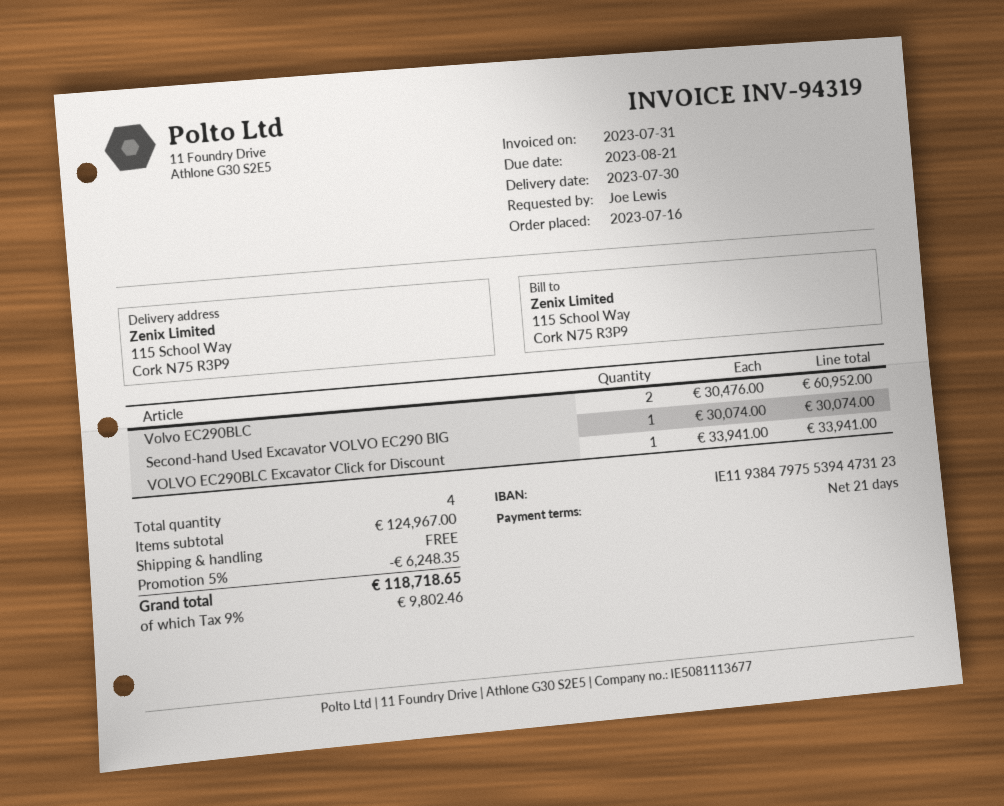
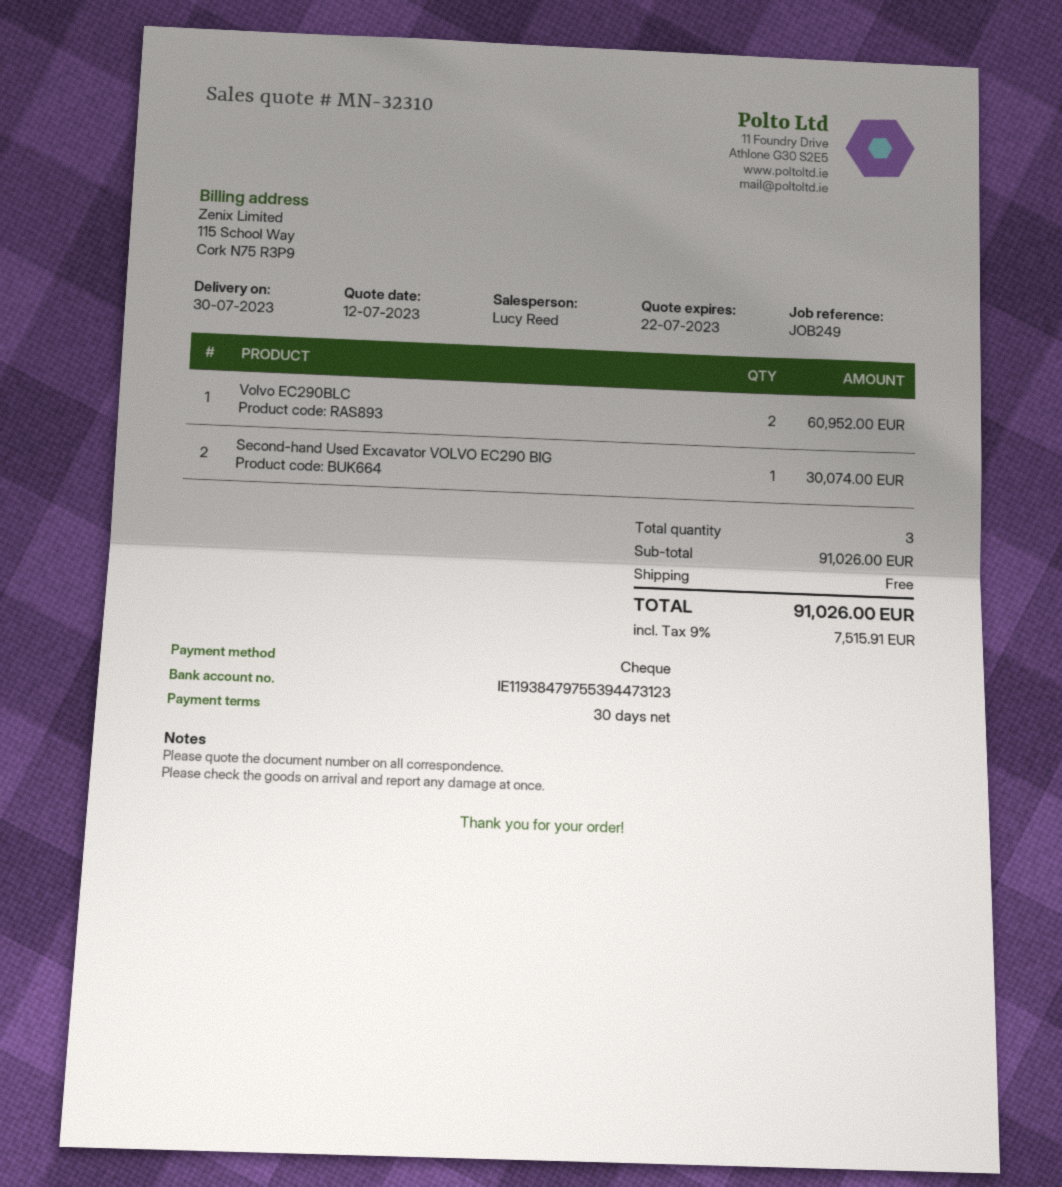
payment terms: 21 days -> 30 days
VOLVO EC290BLC Excavator Click for Discount: 1 for 33941.00 -> none
total quantity: 4 -> 3
subtotal: 124967.00 -> 91026.00
discount: 5% = 6248.35 -> none
tax: 9% = 9802.46 -> 9% = 7515.91
total: 118718.65 -> 91026.00

